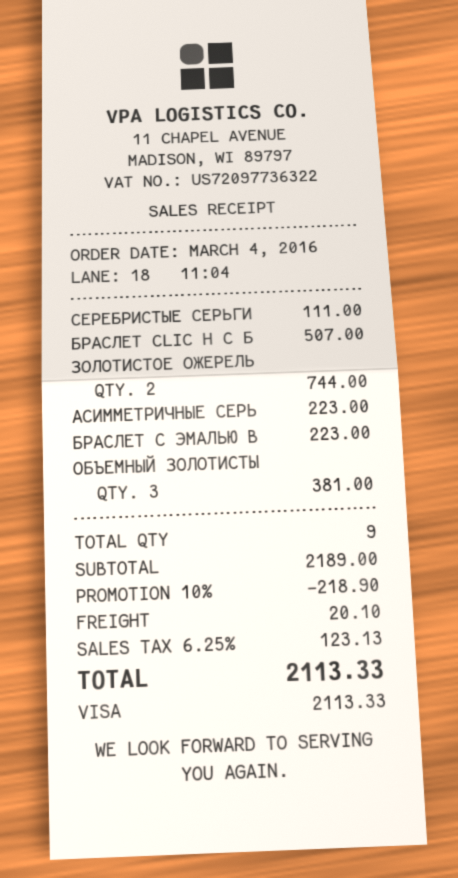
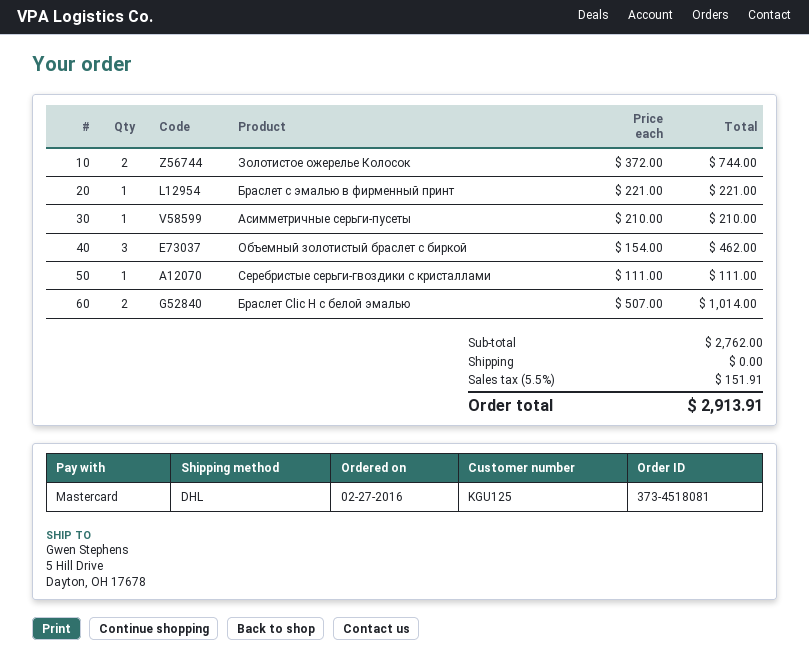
order date: 2016-03-04 -> 2016-02-27
payment method: Visa -> Mastercard
БРАСЛЕТ CLIC H С Б: 1 for 507.00 -> 2 for 1014.00
АСИММЕТРИЧНЫЕ СЕРЬ: 1 for 223.00 -> 1 for 210.00
БРАСЛЕТ С ЭМАЛЬЮ В: 1 for 223.00 -> 1 for 221.00
ОБЪЕМНЫЙ ЗОЛОТИСТЫ: 3 for 381.00 -> 3 for 462.00
subtotal: 2189.00 -> 2762.00
discount: 10% = 218.90 -> none
shipping: 20.10 -> 0.00
tax: 6.25% = 123.13 -> 5.5% = 151.91
total: 2113.33 -> 2913.91

